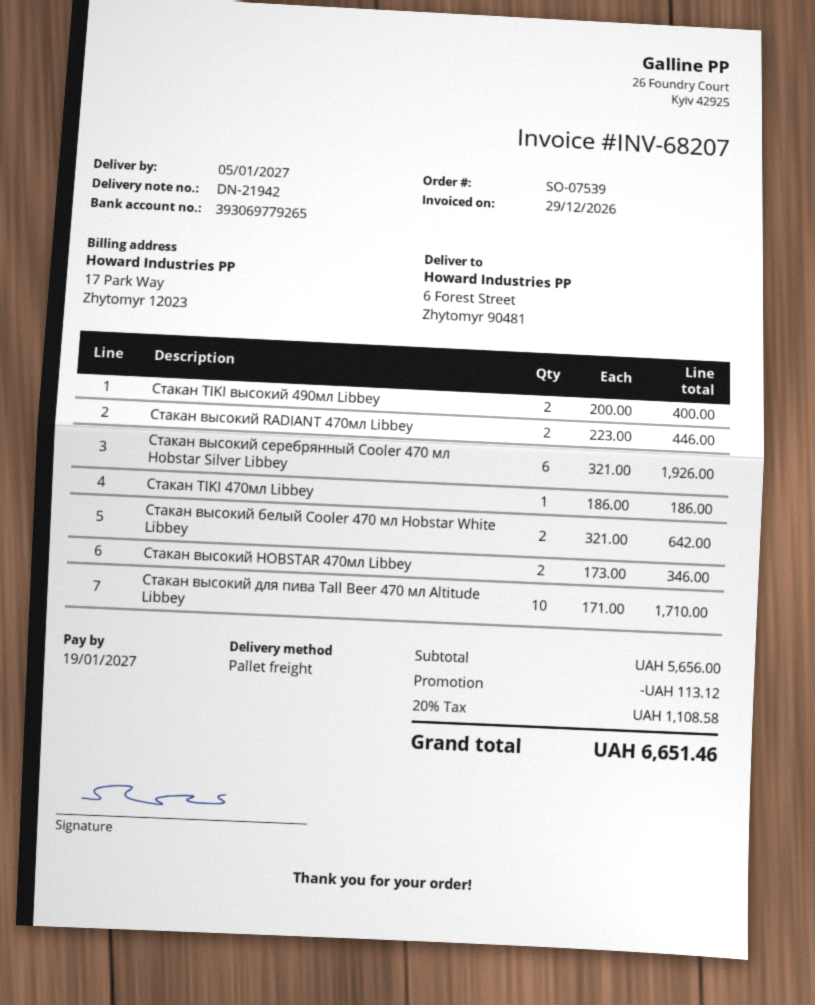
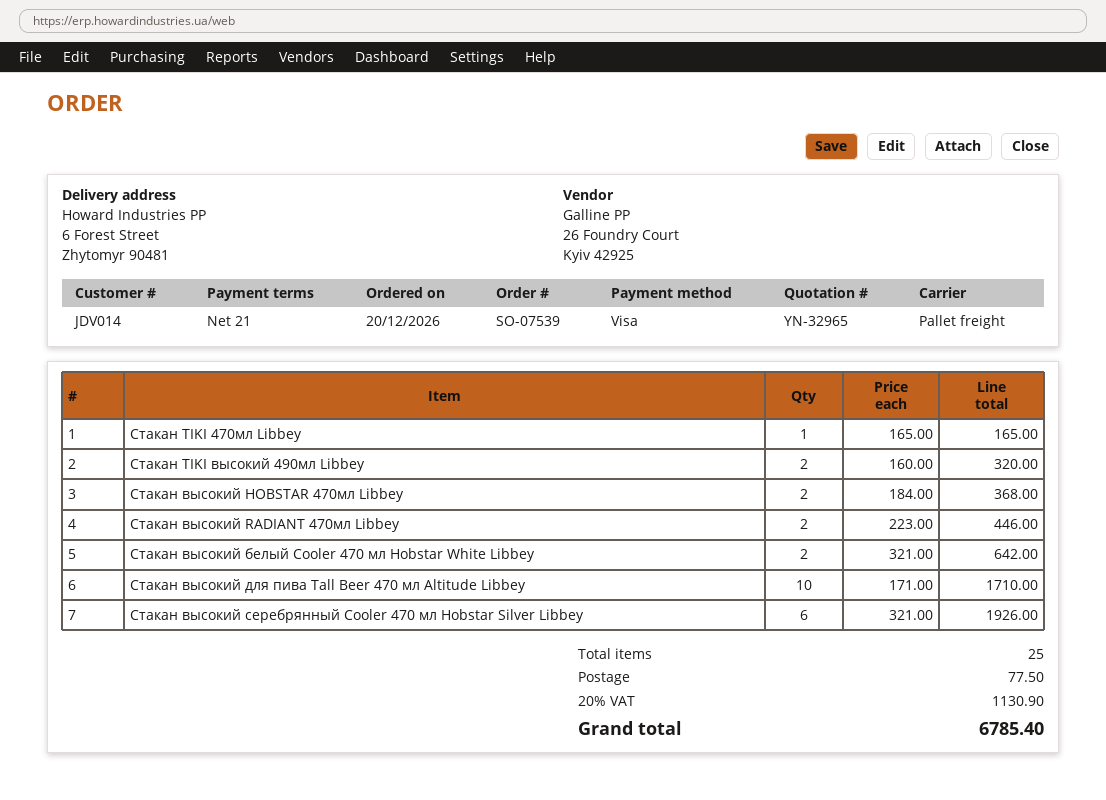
Стакан TIKI высокий 490мл Libbey: 2 x 200.00 = 400.00 -> 2 x 160.00 = 320.00
Стакан TIKI 470мл Libbey: 1 x 186.00 = 186.00 -> 1 x 165.00 = 165.00
Стакан высокий HOBSTAR 470мл Libbey: 2 x 173.00 = 346.00 -> 2 x 184.00 = 368.00
discount: 113.12 -> none
shipping: none -> 77.50
tax: 20% = 1108.58 -> 20% = 1130.90
total: 6651.46 -> 6785.40

